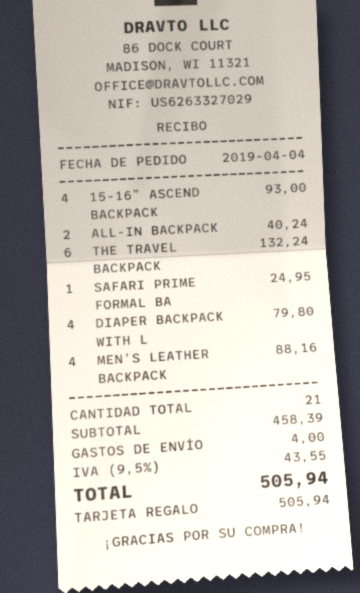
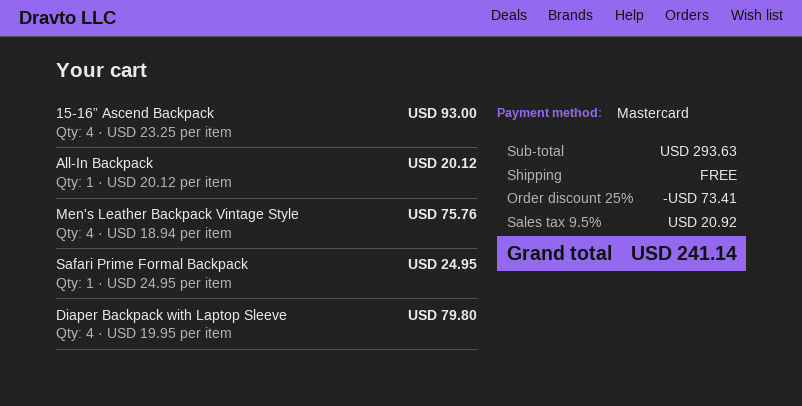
payment method: gift card -> Mastercard
ALL-IN BACKPACK: 2 for 40.24 -> 1 for 20.12
THE TRAVEL BACKPACK: 6 for 132.24 -> none
MEN'S LEATHER BACKPACK: 4 for 88.16 -> 4 for 75.76
subtotal: 458.39 -> 293.63
discount: none -> 25% = 73.41
shipping: 4.00 -> 0.00
tax: 9.5% = 43.55 -> 9.5% = 20.92
total: 505.94 -> 241.14

